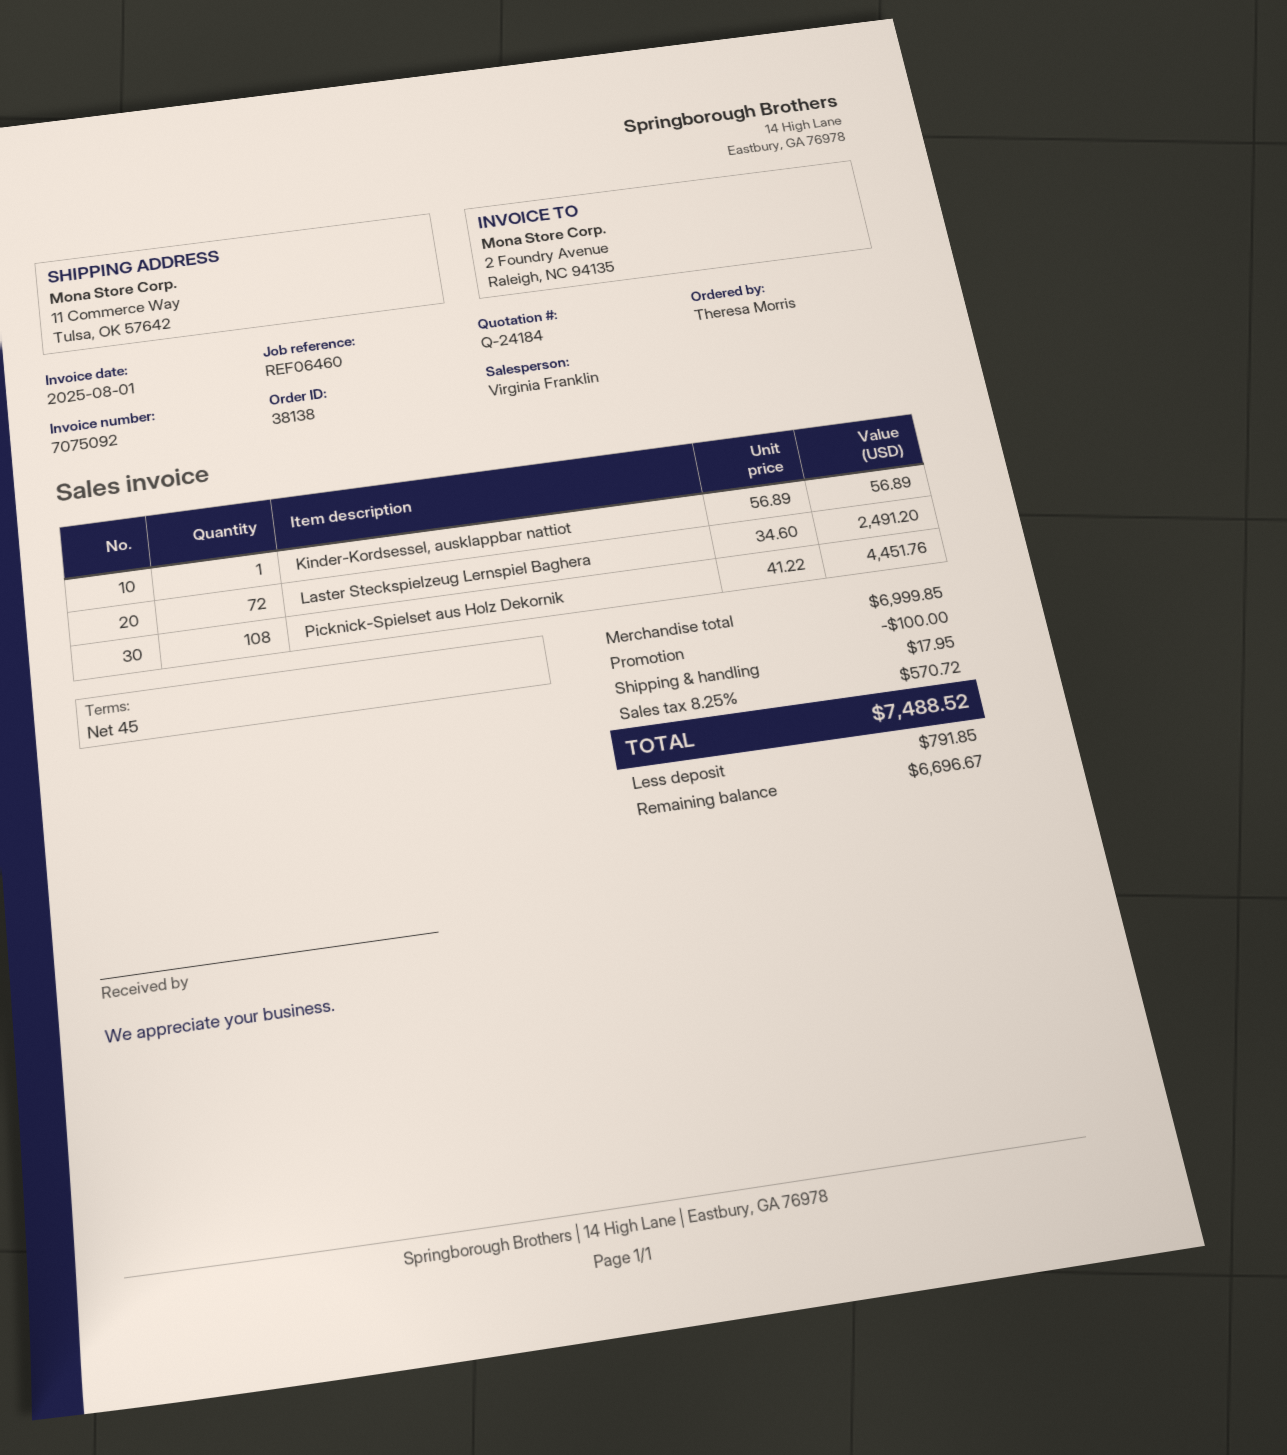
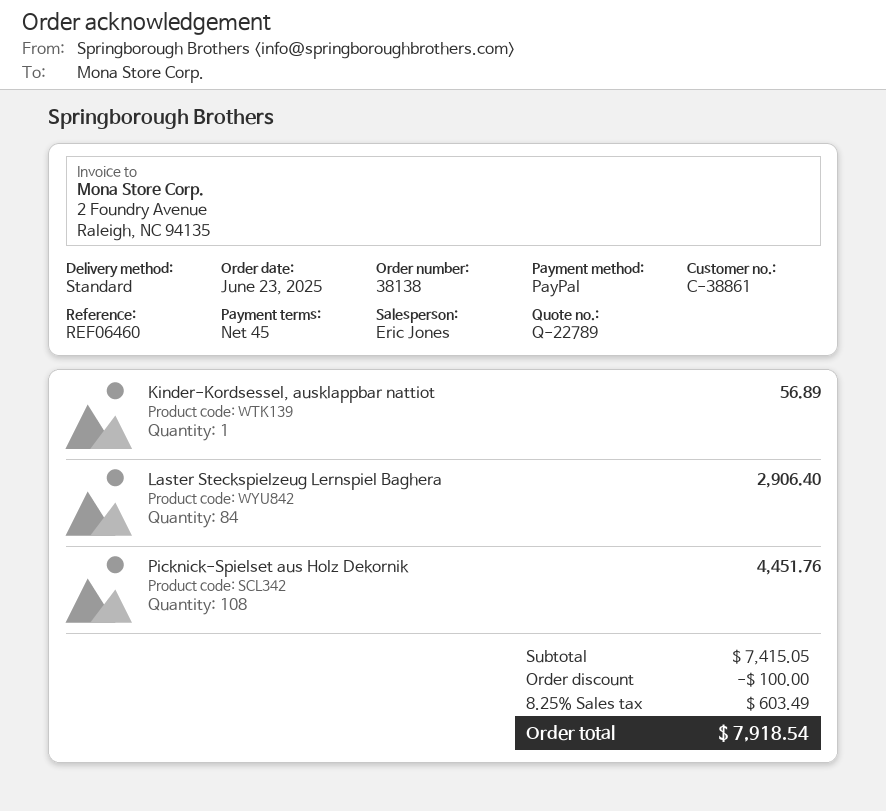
quote number: Q-24184 -> Q-22789
sales rep: Virginia Franklin -> Eric Jones
Laster Steckspielzeug Lernspiel Baghera: 72 for 2491.20 -> 84 for 2906.40
subtotal: 6999.85 -> 7415.05
shipping: 17.95 -> none
tax: 8.25% = 570.72 -> 8.25% = 603.49
total: 7488.52 -> 7918.54

